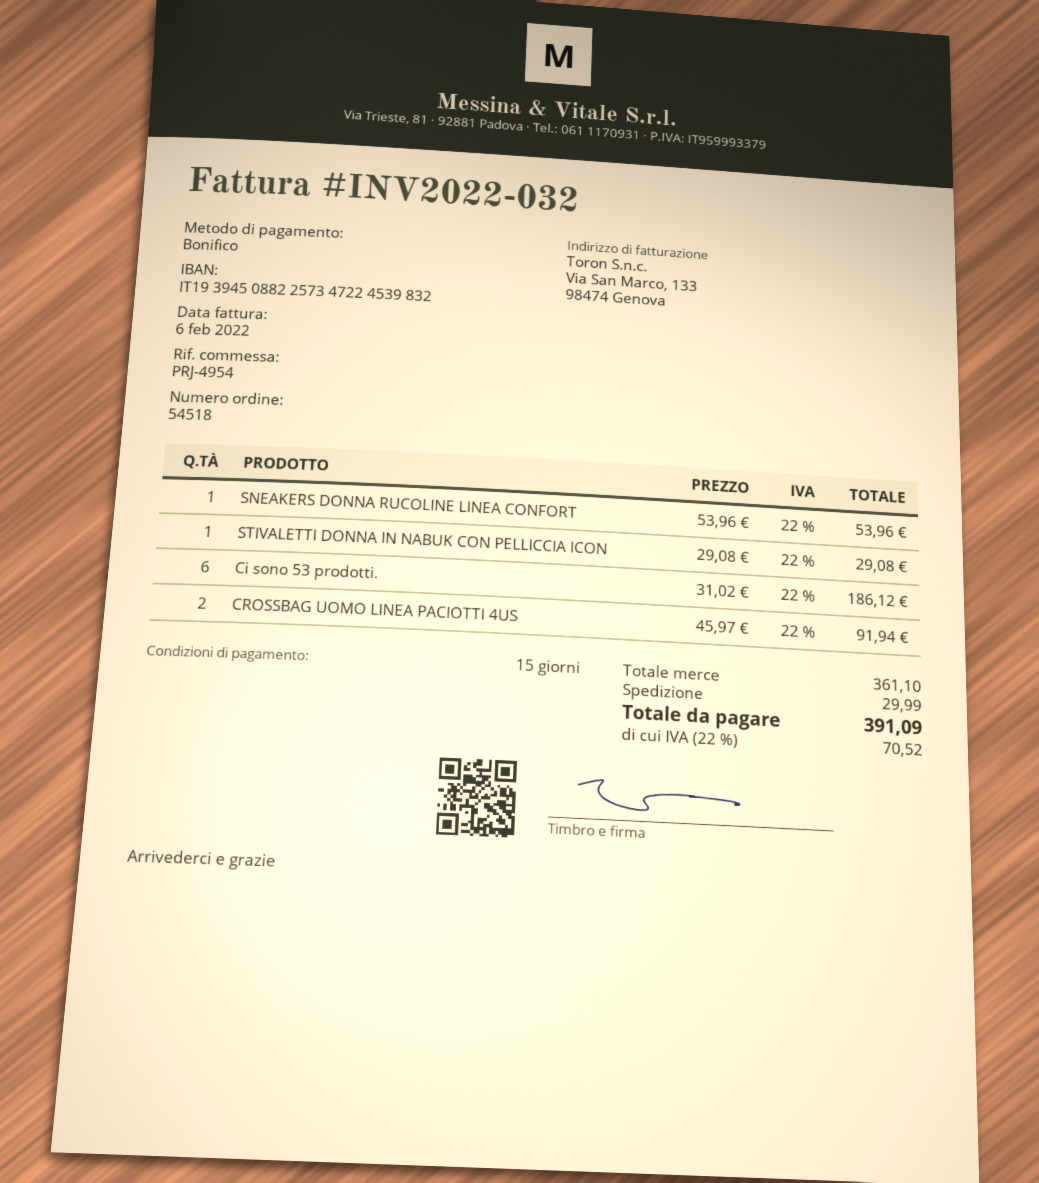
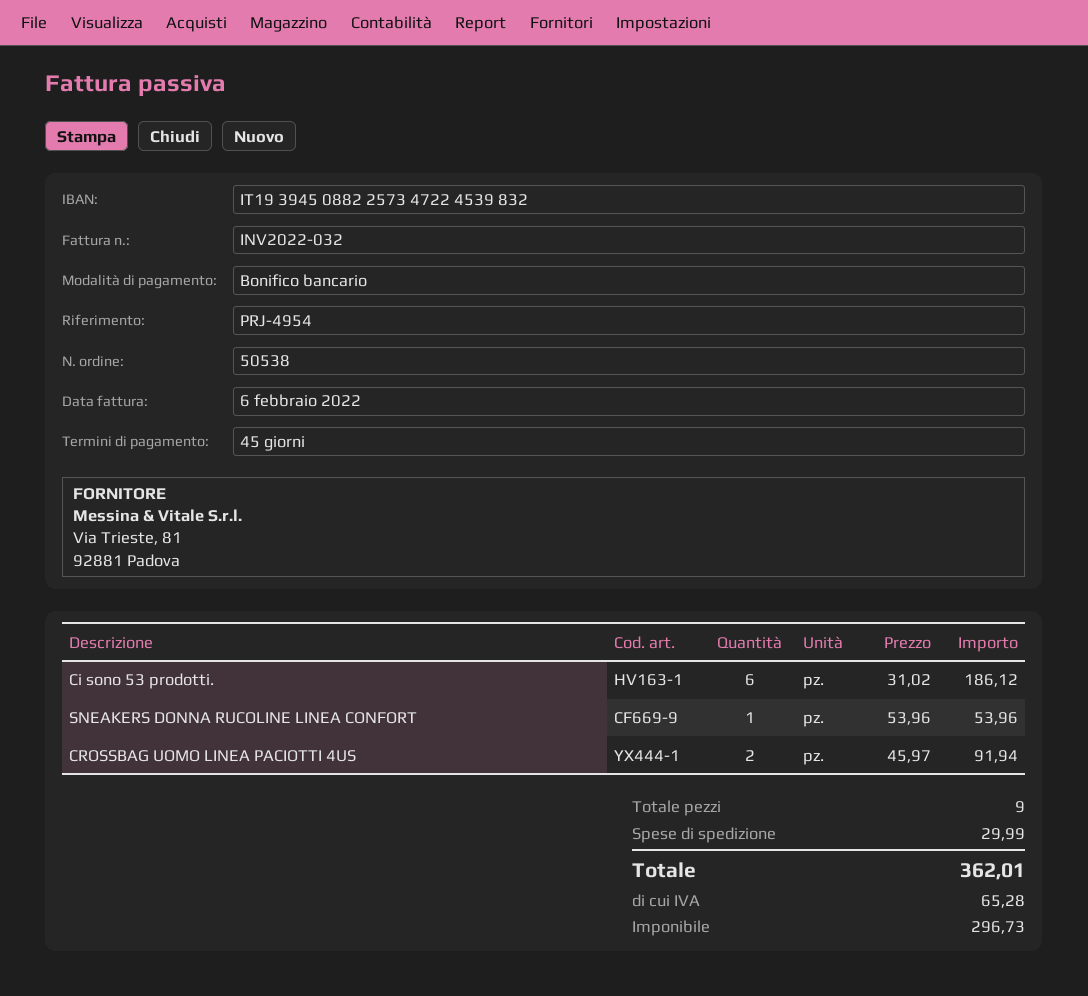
order number: 54518 -> 50538
payment terms: 15 days -> 45 days
STIVALETTI DONNA IN NABUK CON PELLICCIA ICON: 1 x 29.08 = 29.08 -> none
tax: 70.52 -> 65.28
total: 391.09 -> 362.01

